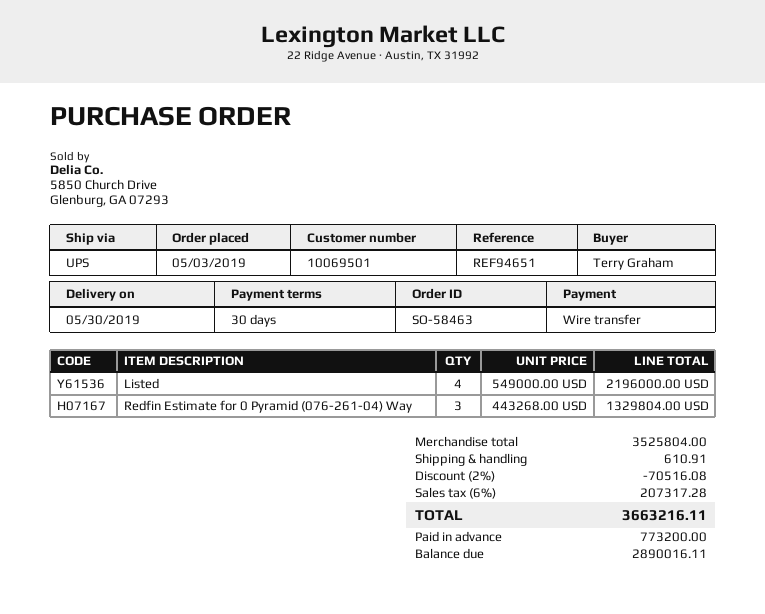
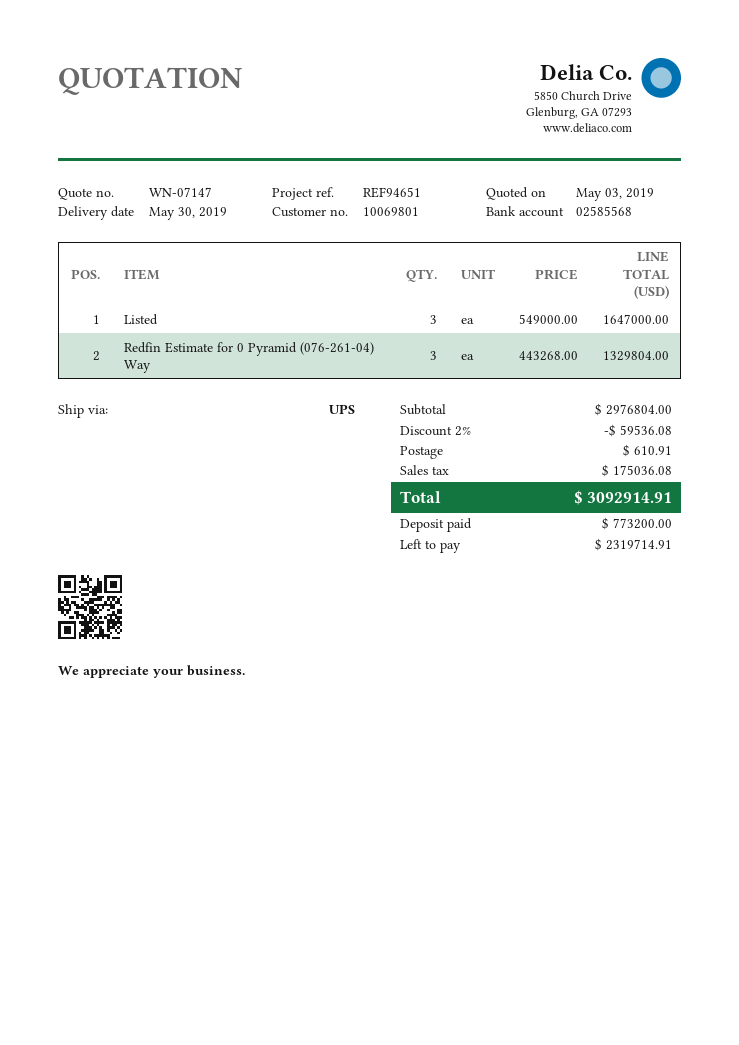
customer number: 10069501 -> 10069801
Listed: 4 x 549000.00 = 2196000.00 -> 3 x 549000.00 = 1647000.00
subtotal: 3525804.00 -> 2976804.00
discount: 2% = 70516.08 -> 2% = 59536.08
tax: 207317.28 -> 175036.08
total: 3663216.11 -> 3092914.91
balance: 2890016.11 -> 2319714.91

